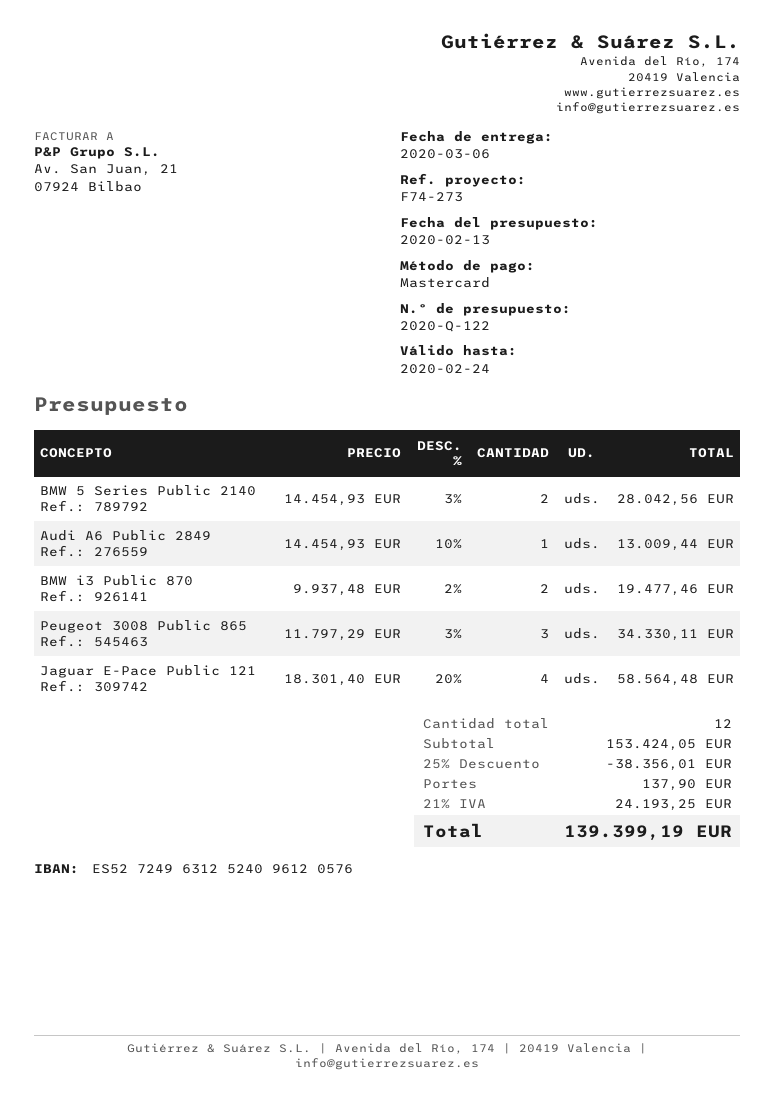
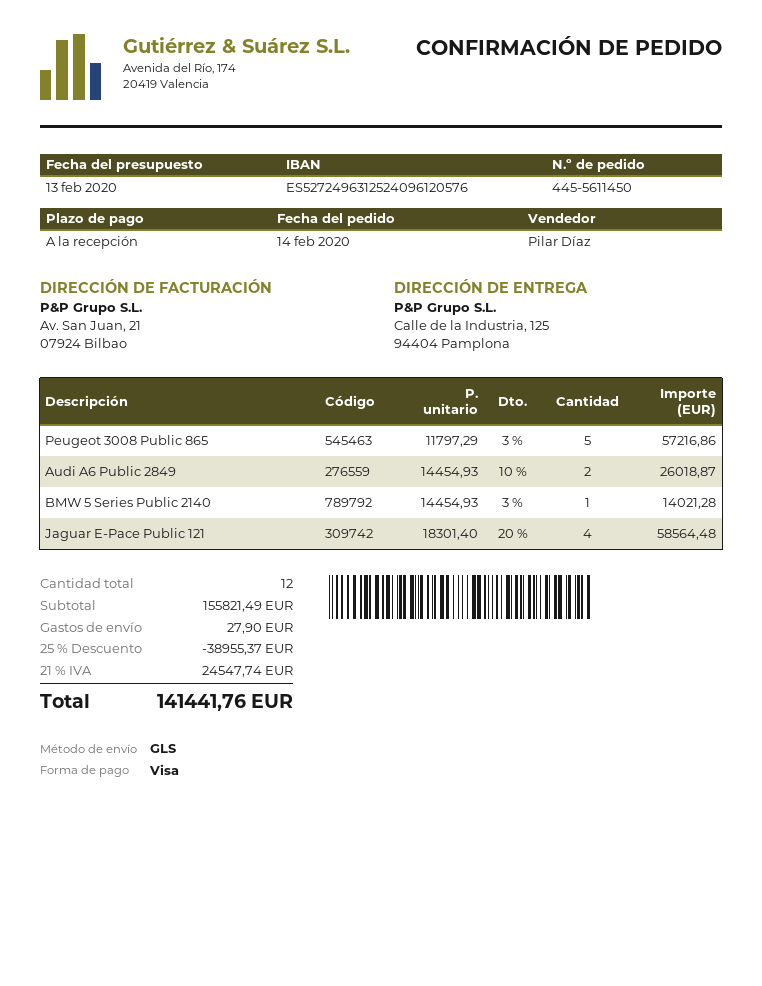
payment method: Mastercard -> Visa
BMW 5 Series Public 2140: 2 x 14454.93 - 3% = 28042.56 -> 1 x 14454.93 - 3% = 14021.28
Audi A6 Public 2849: 1 x 14454.93 - 10% = 13009.44 -> 2 x 14454.93 - 10% = 26018.87
BMW i3 Public 870: 2 x 9937.48 - 2% = 19477.46 -> none
Peugeot 3008 Public 865: 3 x 11797.29 - 3% = 34330.11 -> 5 x 11797.29 - 3% = 57216.86
subtotal: 153424.05 -> 155821.49
discount: 25% = 38356.01 -> 25% = 38955.37
shipping: 137.90 -> 27.90
tax: 21% = 24193.25 -> 21% = 24547.74
total: 139399.19 -> 141441.76

